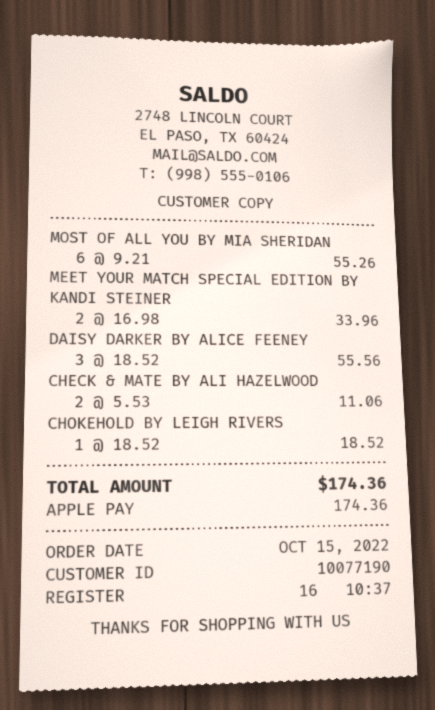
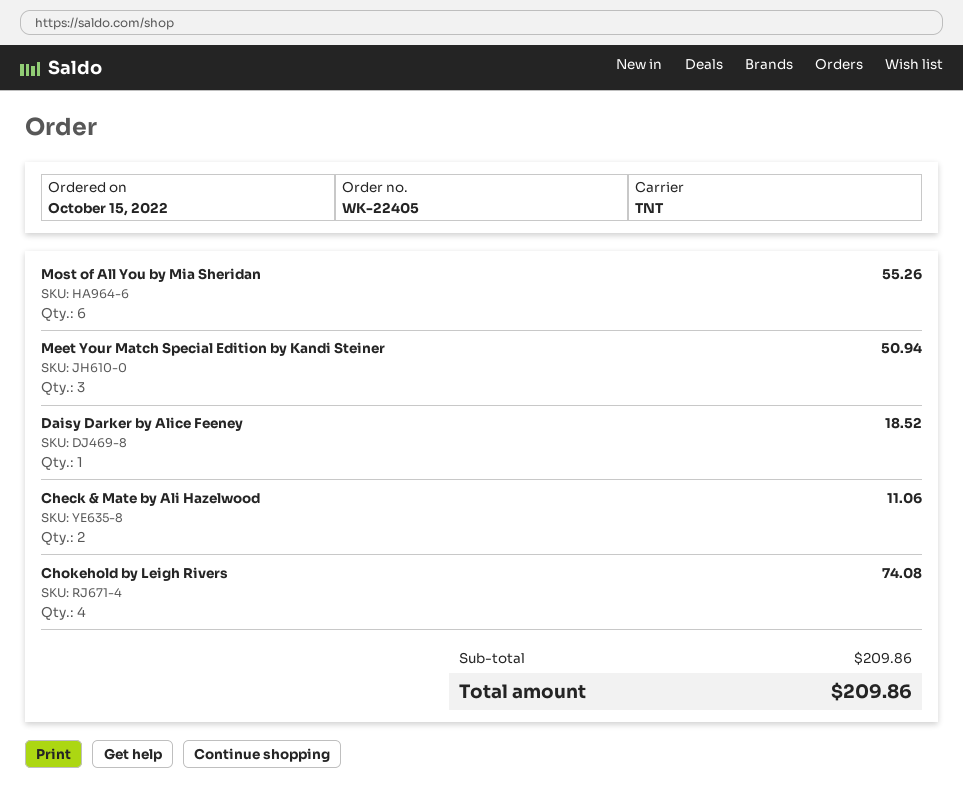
MEET YOUR MATCH SPECIAL EDITION BY KANDI STEINER: 2 for 33.96 -> 3 for 50.94
DAISY DARKER BY ALICE FEENEY: 3 for 55.56 -> 1 for 18.52
CHOKEHOLD BY LEIGH RIVERS: 1 for 18.52 -> 4 for 74.08
total: 174.36 -> 209.86

